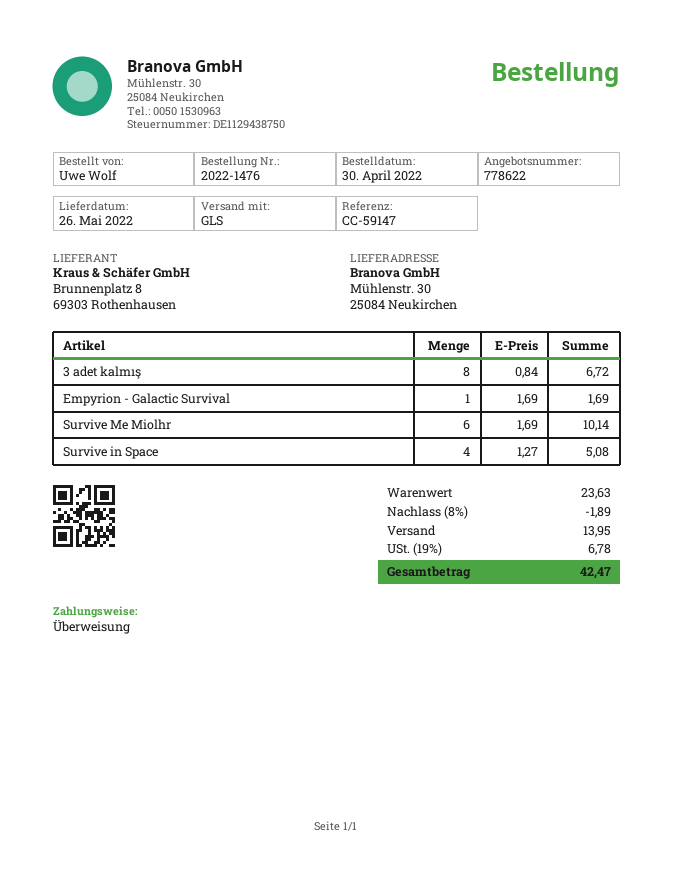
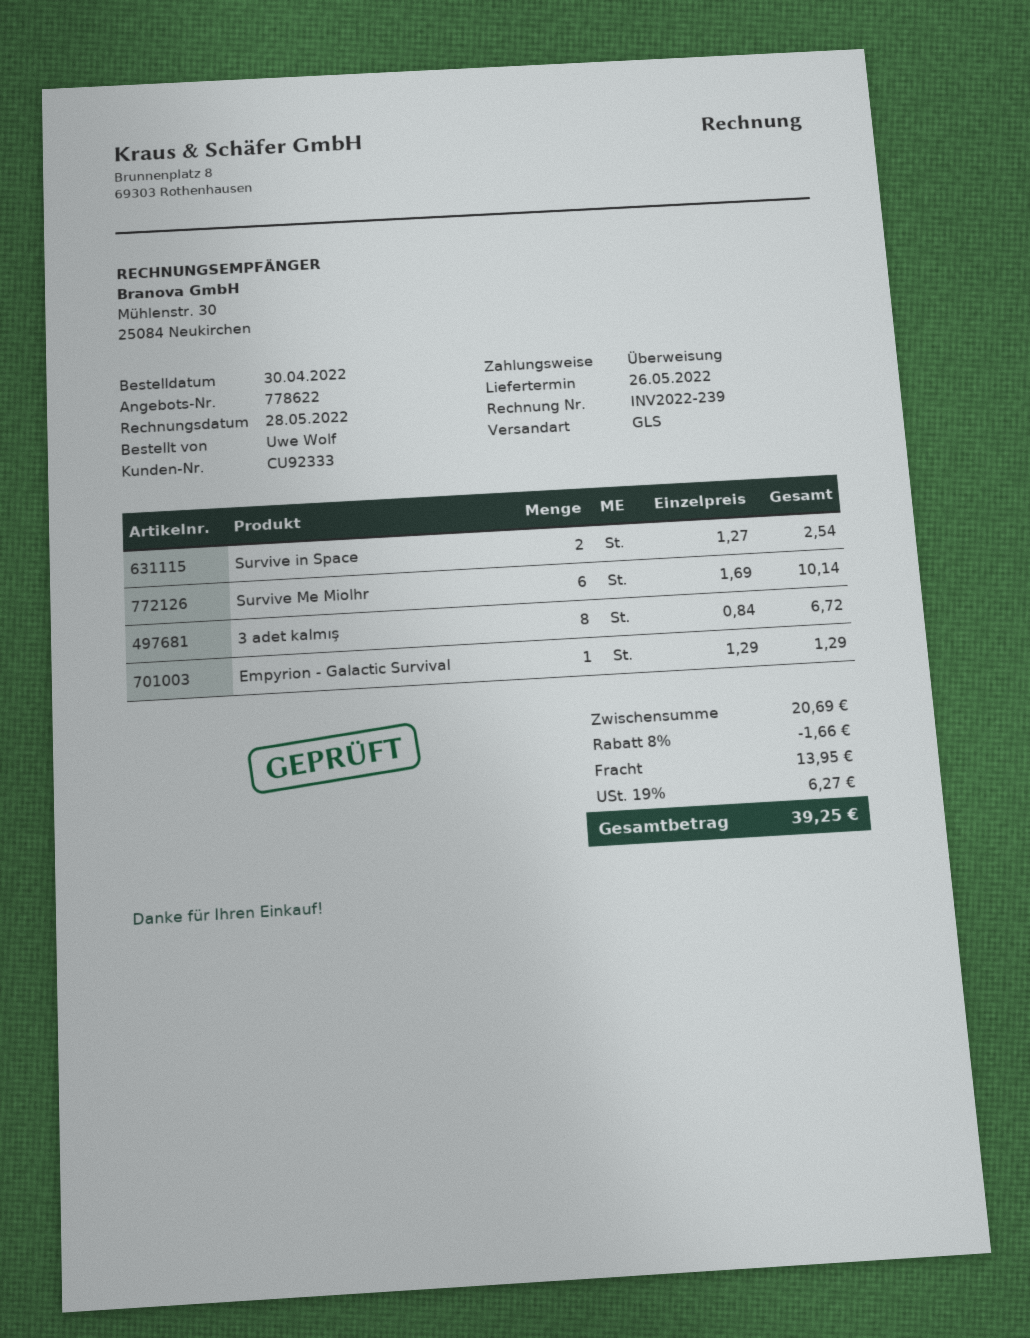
Empyrion - Galactic Survival: 1 x 1.69 = 1.69 -> 1 x 1.29 = 1.29
Survive in Space: 4 x 1.27 = 5.08 -> 2 x 1.27 = 2.54
subtotal: 23.63 -> 20.69
discount: 8% = 1.89 -> 8% = 1.66
tax: 19% = 6.78 -> 19% = 6.27
total: 42.47 -> 39.25

